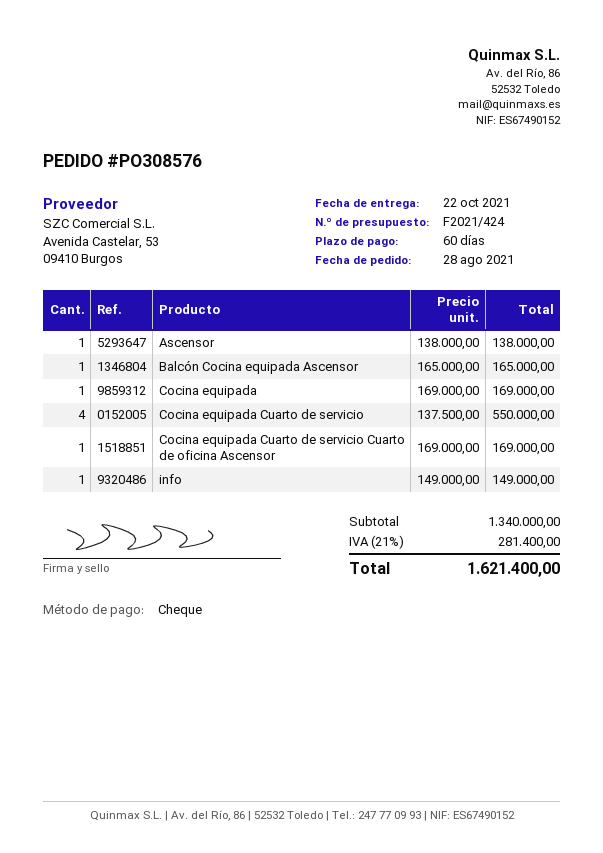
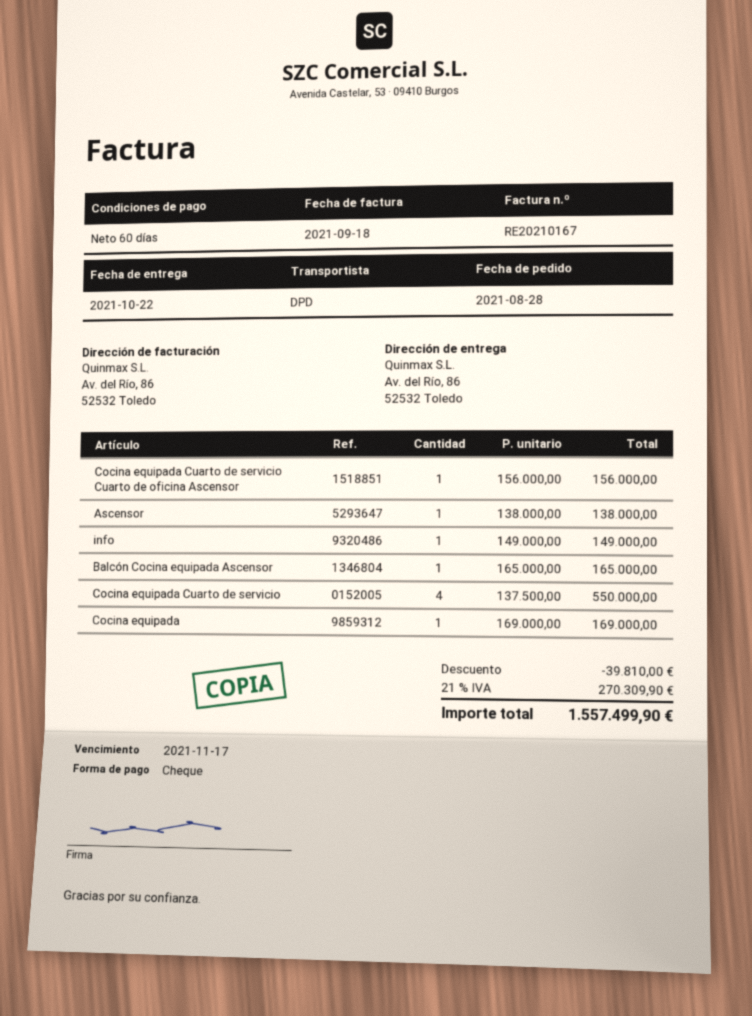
Cocina equipada Cuarto de servicio Cuarto de oficina Ascensor: 1 x 169000.00 = 169000.00 -> 1 x 156000.00 = 156000.00
discount: none -> 39810.00
tax: 21% = 281400.00 -> 21% = 270309.90
total: 1621400.00 -> 1557499.90

